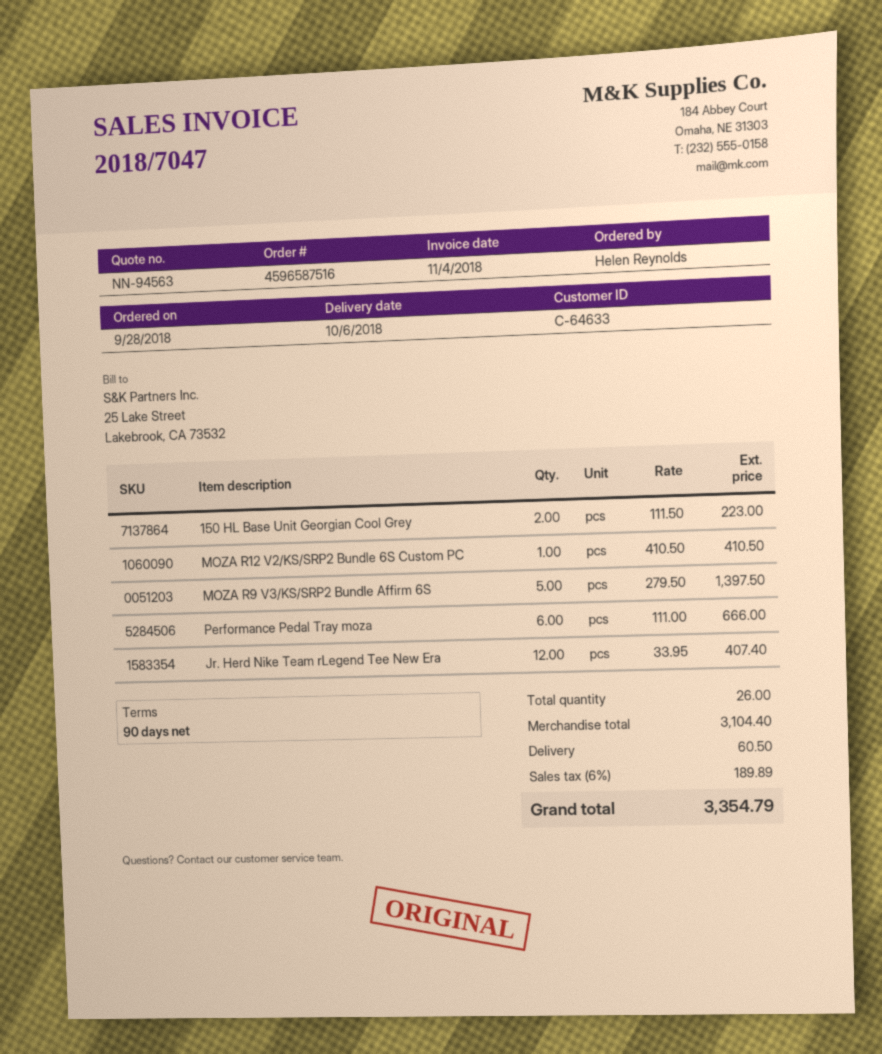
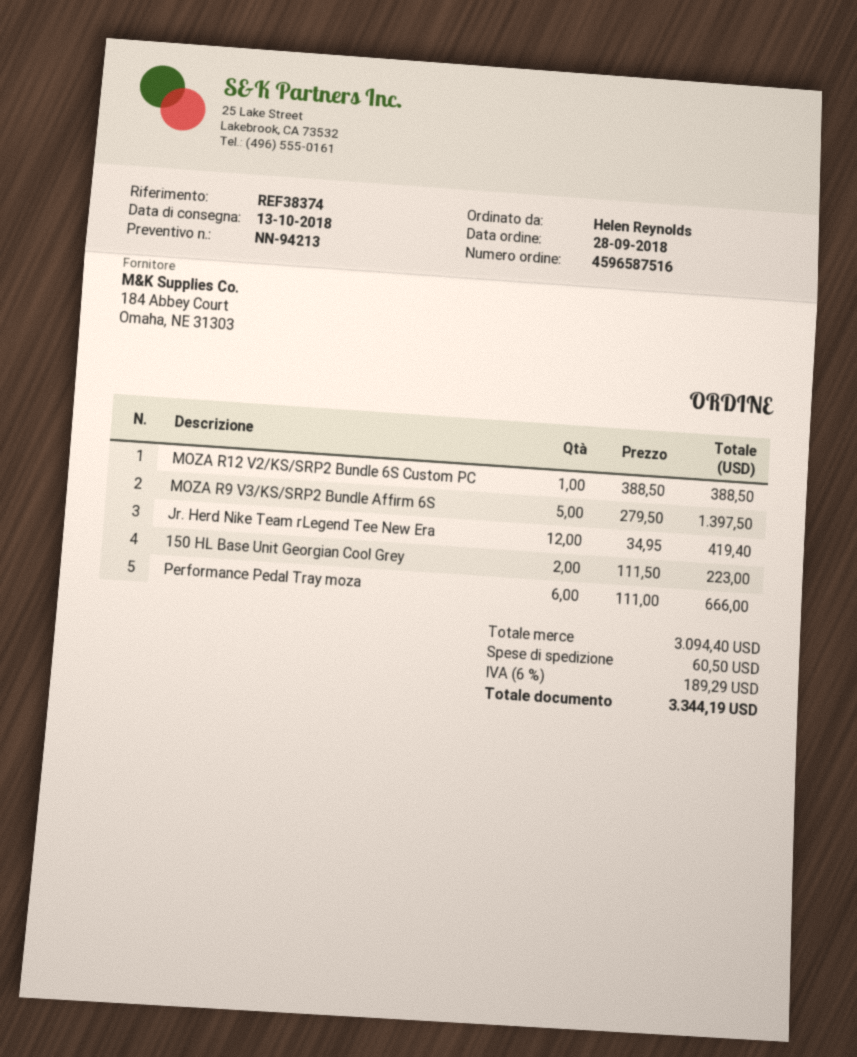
quote number: NN-94563 -> NN-94213
delivery date: 2018-10-06 -> 2018-10-13
MOZA R12 V2/KS/SRP2 Bundle 6S Custom PC: 1 x 410.50 = 410.50 -> 1 x 388.50 = 388.50
Jr. Herd Nike Team rLegend Tee New Era: 12 x 33.95 = 407.40 -> 12 x 34.95 = 419.40
subtotal: 3104.40 -> 3094.40
tax: 6% = 189.89 -> 6% = 189.29
total: 3354.79 -> 3344.19

